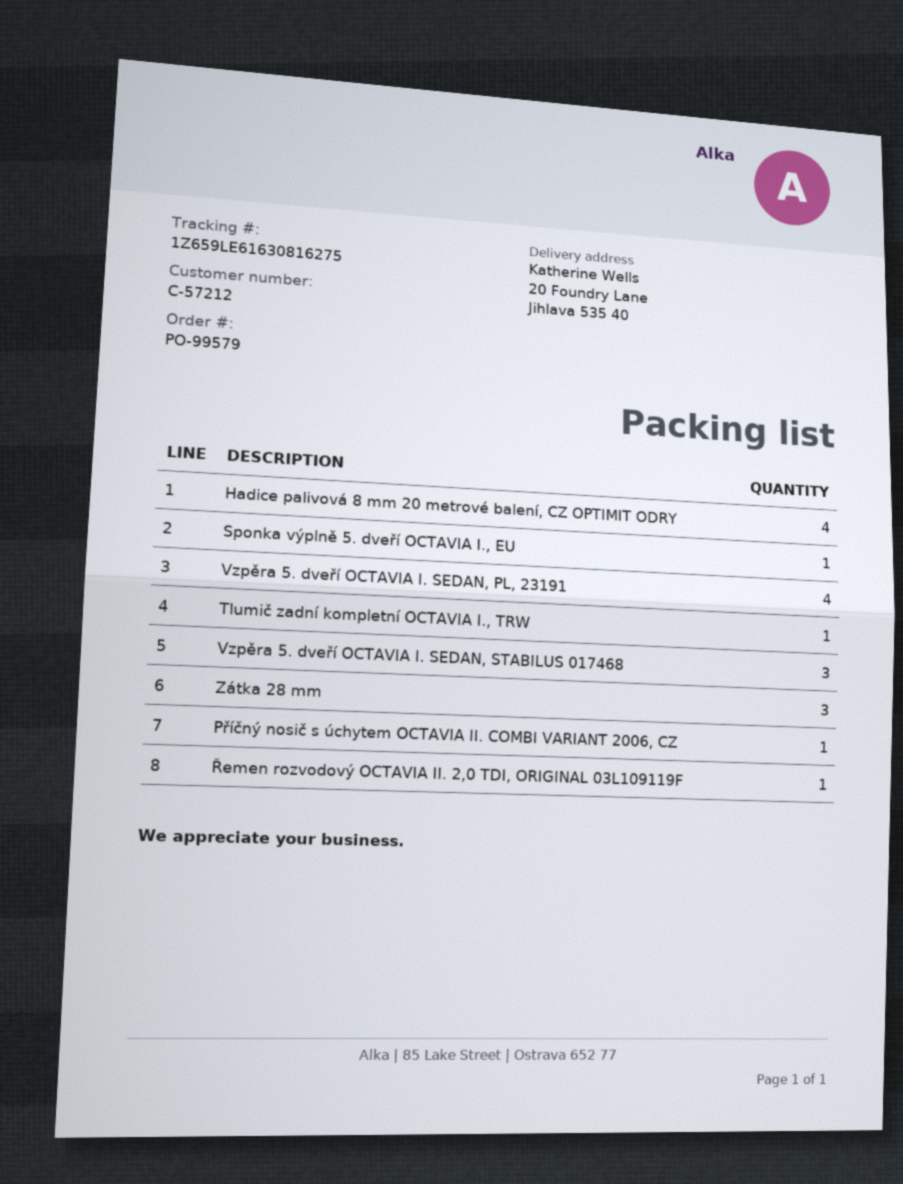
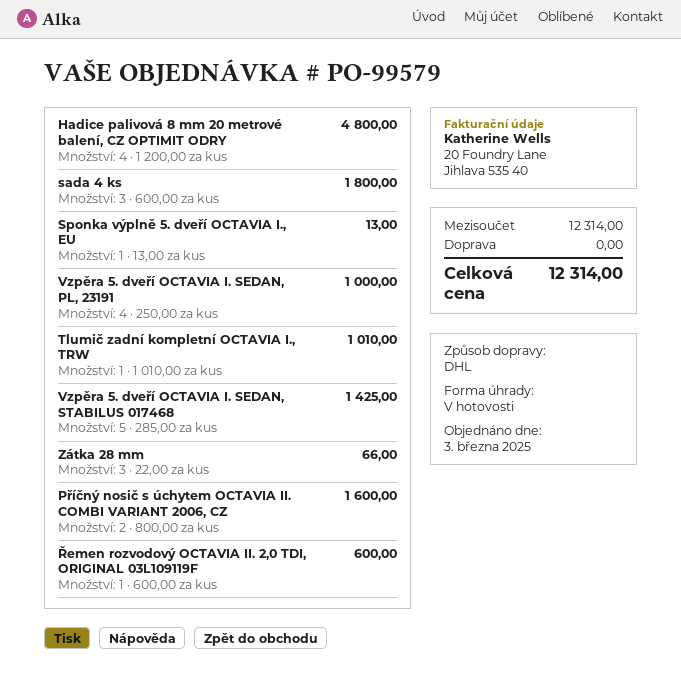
Vzpěra 5. dveří OCTAVIA I. SEDAN, STABILUS 017468: 3 -> 5
Příčný nosič s úchytem OCTAVIA II. COMBI VARIANT 2006, CZ: 1 -> 2
sada 4 ks: none -> 3

